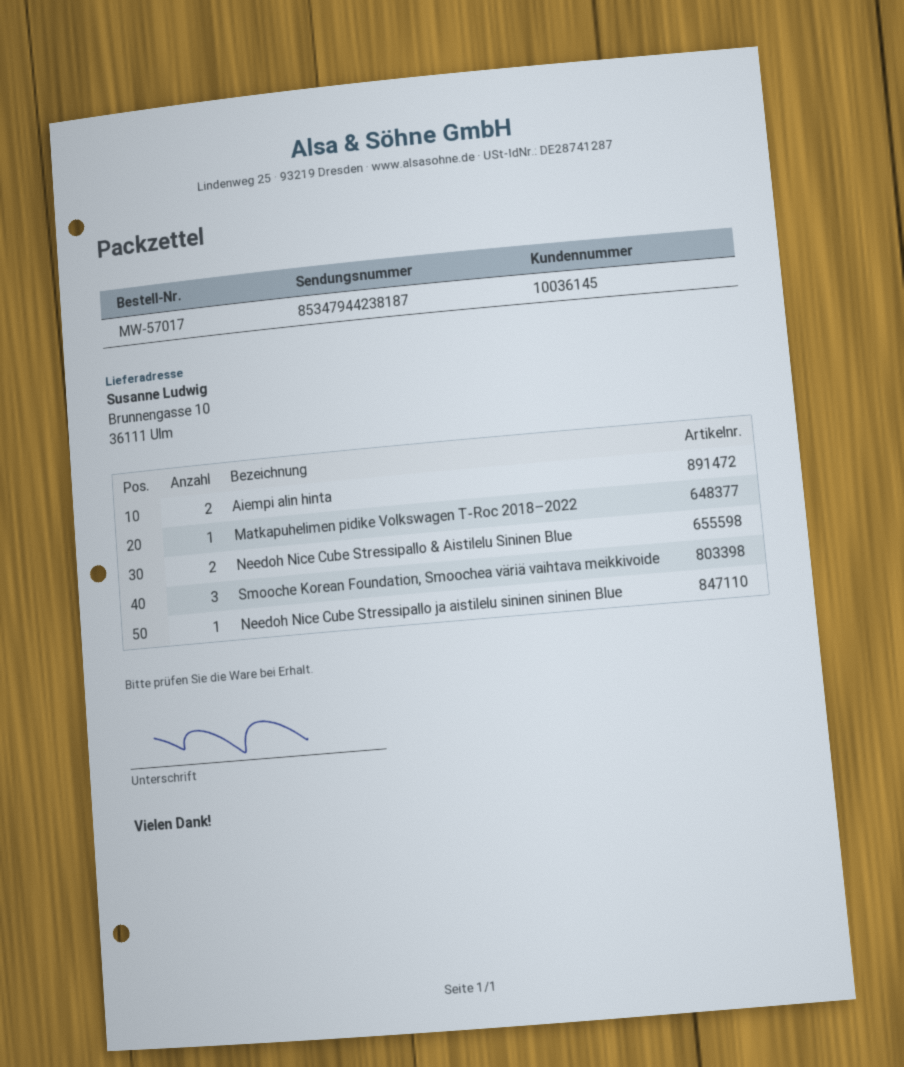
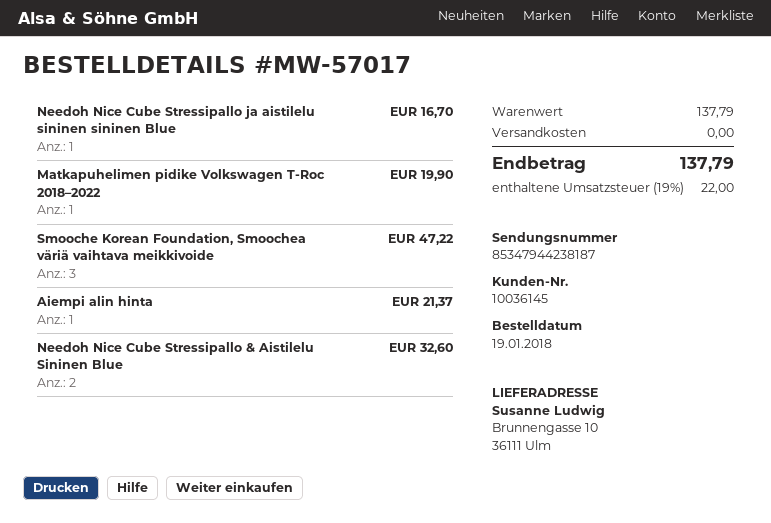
Aiempi alin hinta: 2 -> 1

